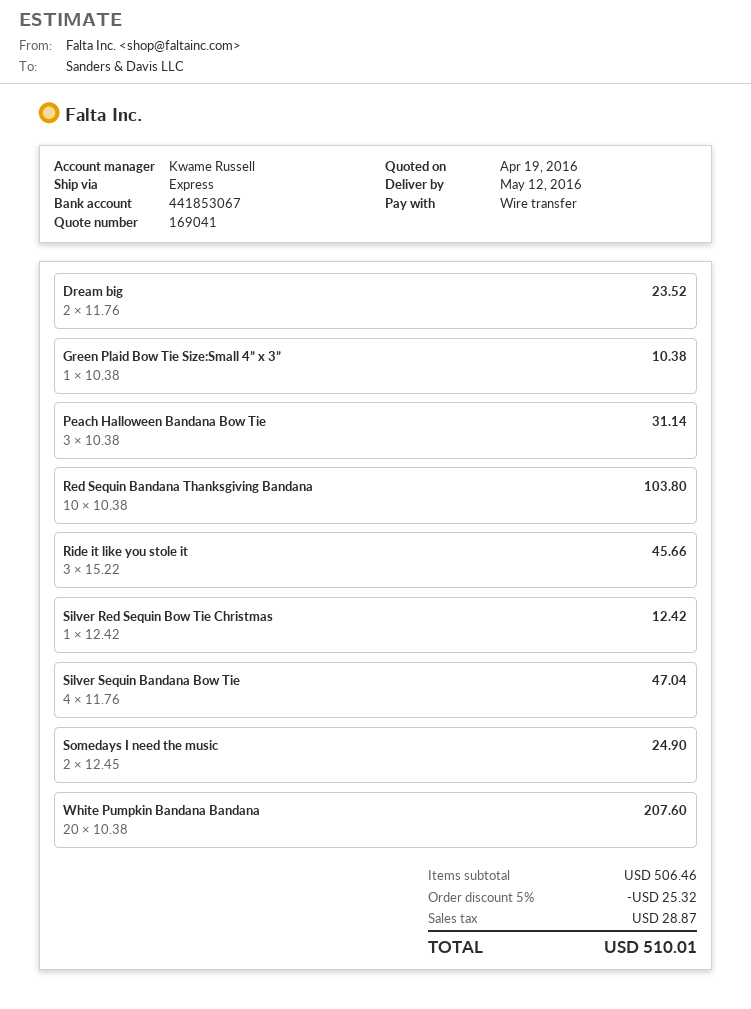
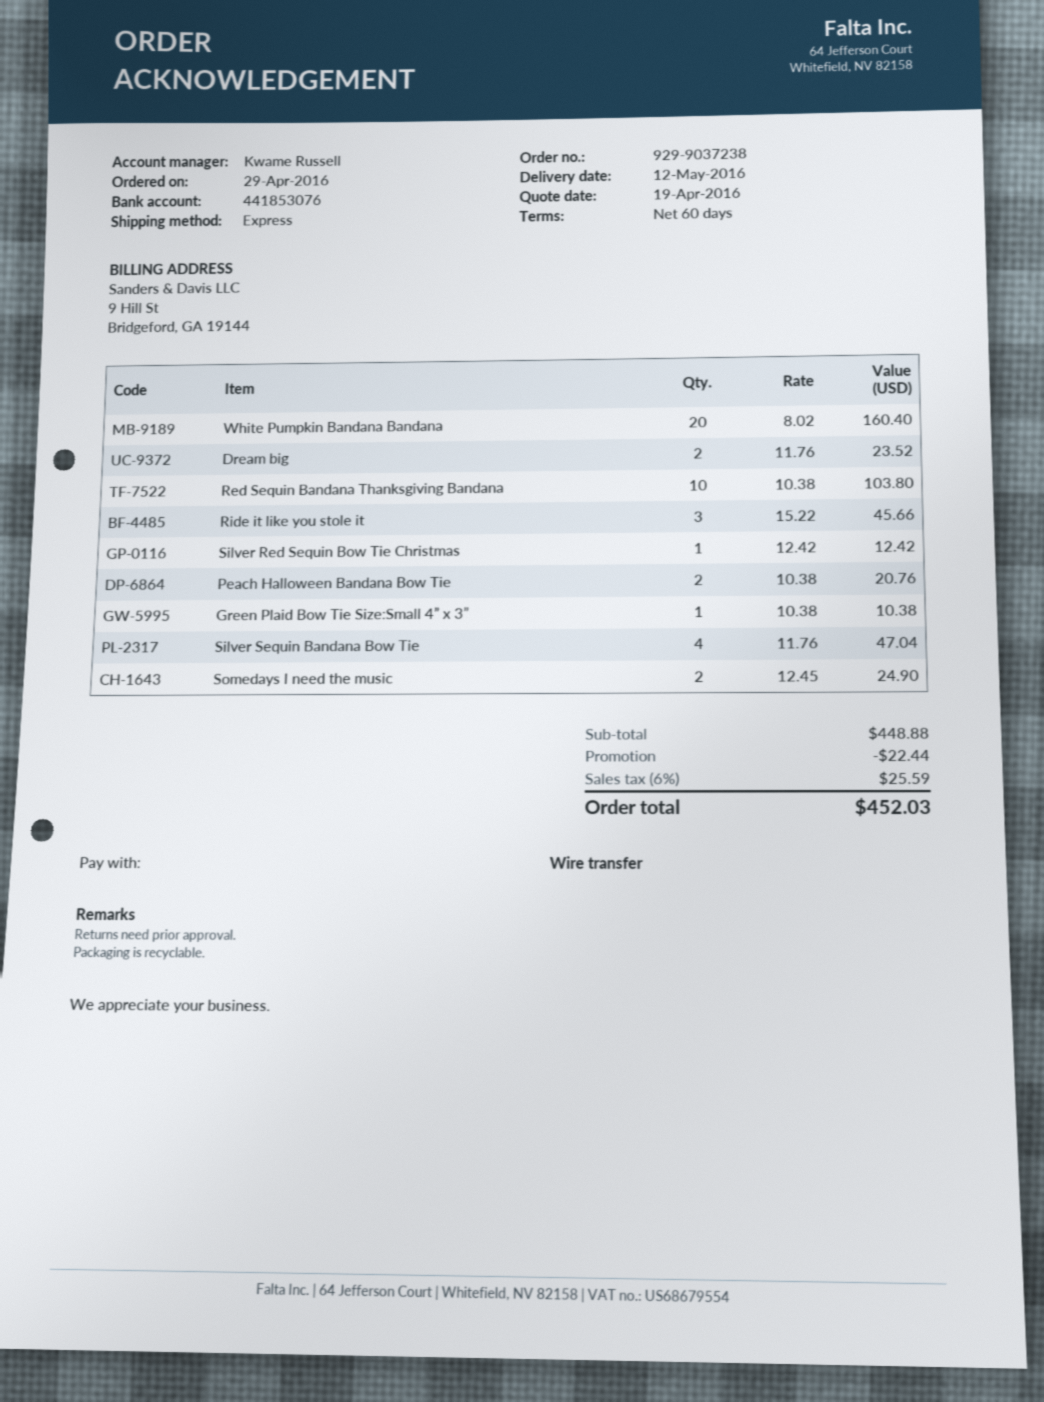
bank account: 441853067 -> 441853076
Peach Halloween Bandana Bow Tie: 3 x 10.38 = 31.14 -> 2 x 10.38 = 20.76
White Pumpkin Bandana Bandana: 20 x 10.38 = 207.60 -> 20 x 8.02 = 160.40
subtotal: 506.46 -> 448.88
discount: 25.32 -> 22.44
tax: 28.87 -> 25.59
total: 510.01 -> 452.03

